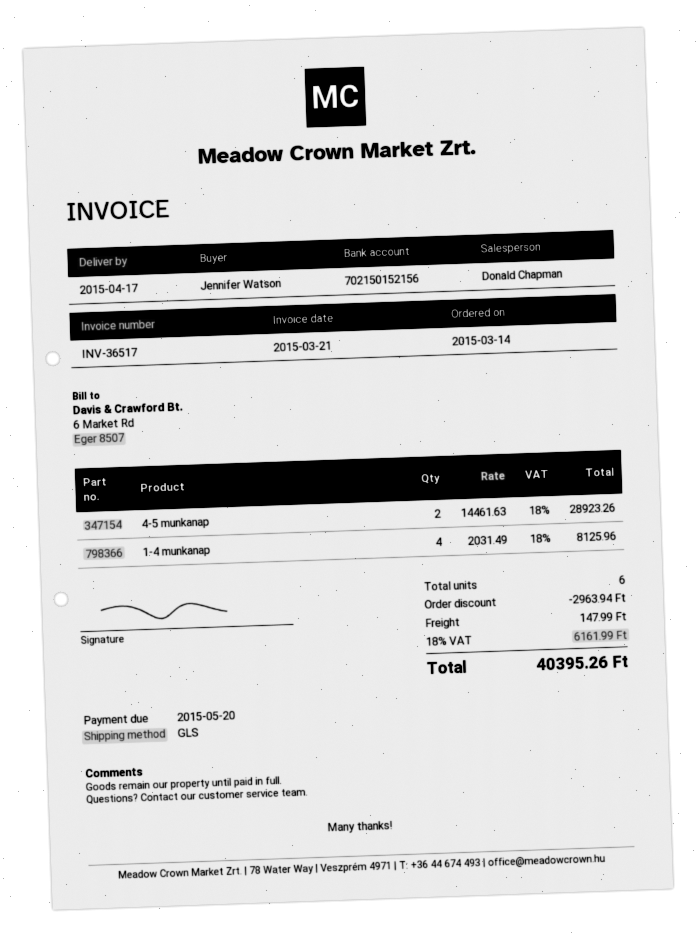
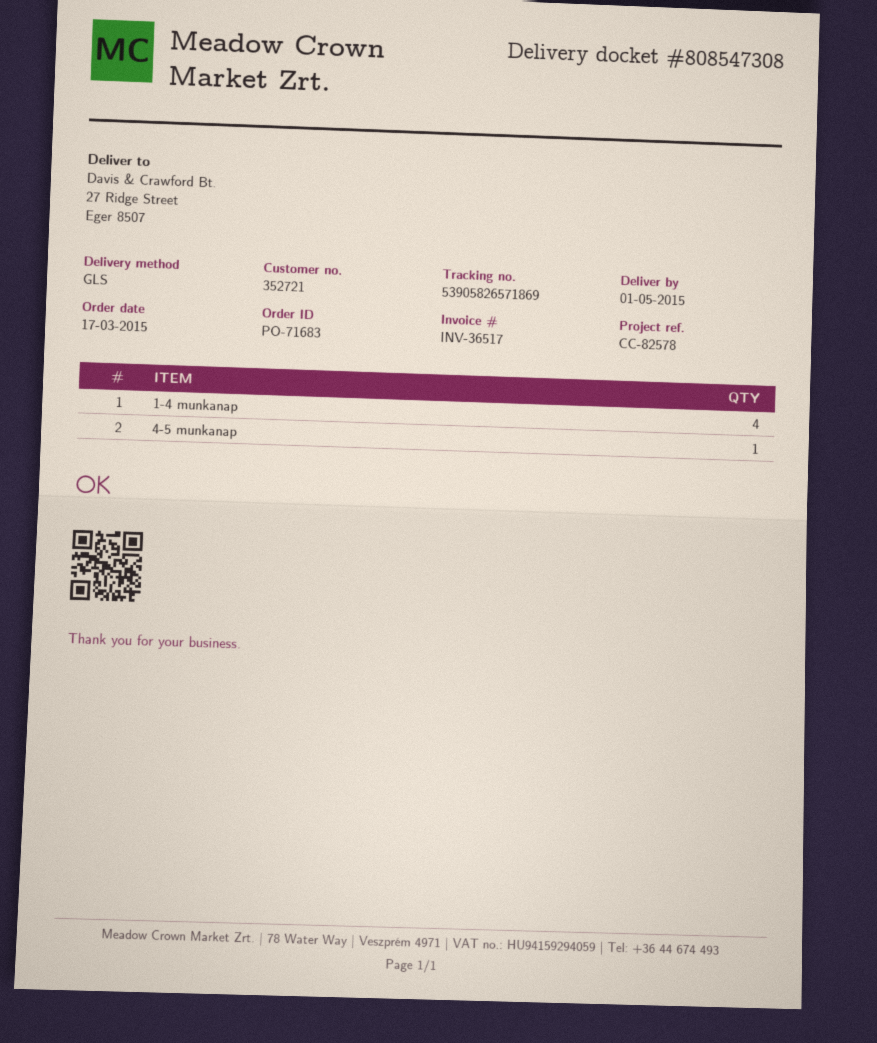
order date: 2015-03-14 -> 2015-03-17
delivery date: 2015-04-17 -> 2015-05-01
4-5 munkanap: 2 -> 1

